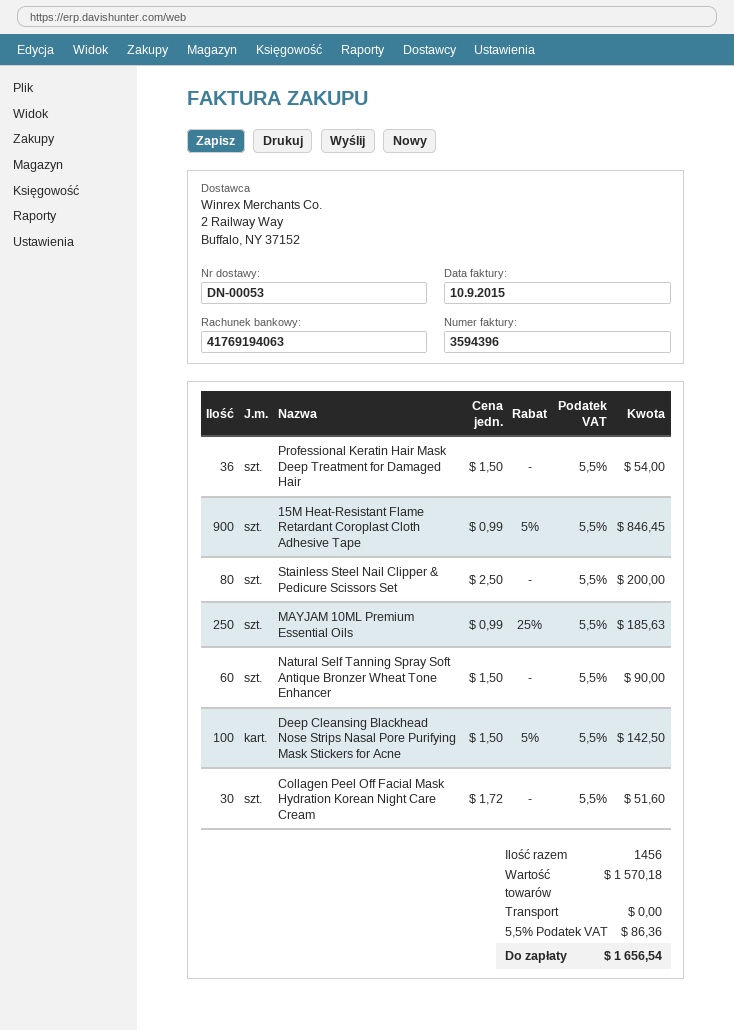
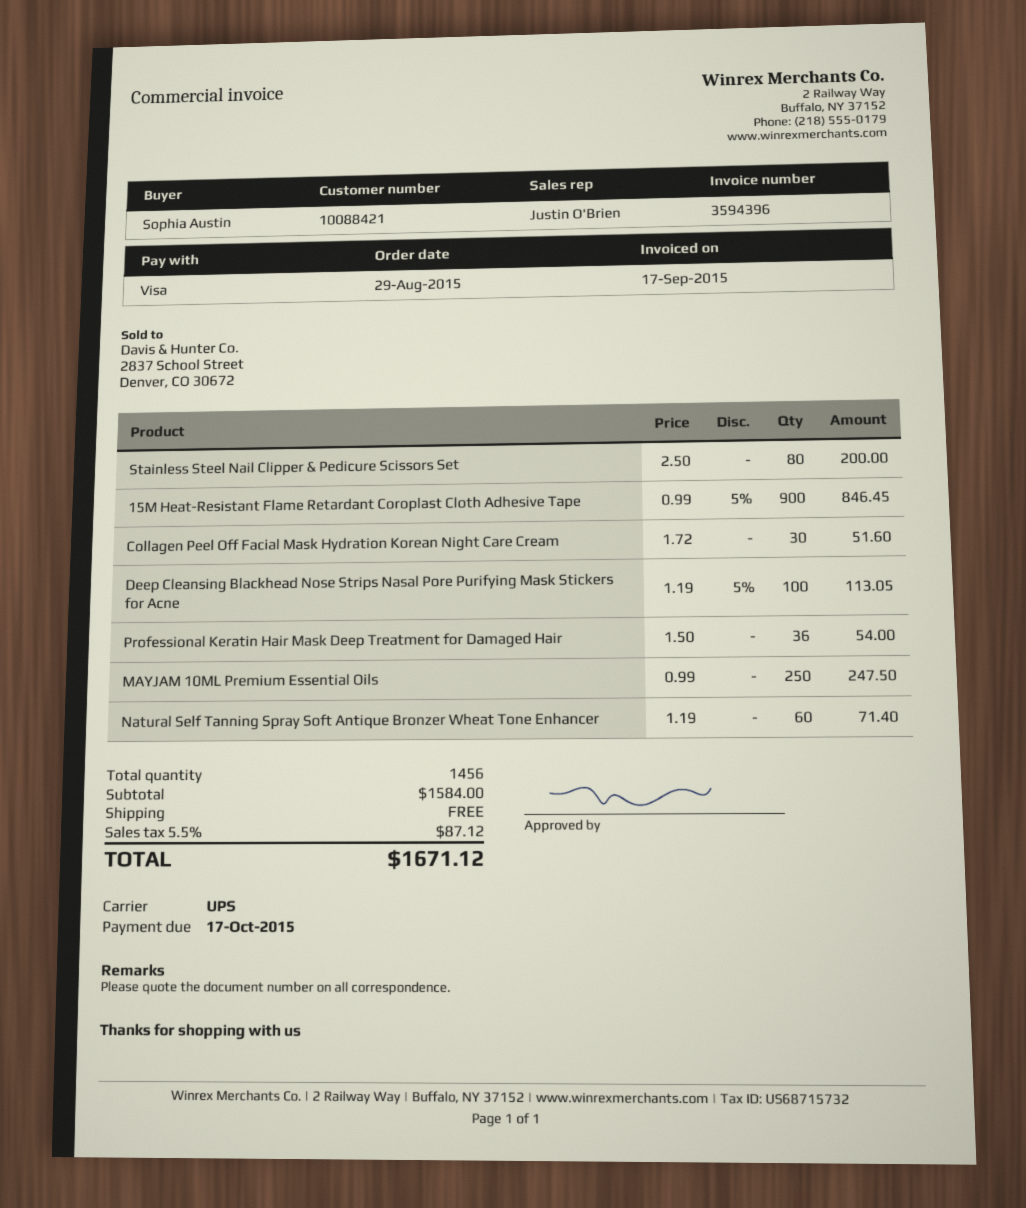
invoice date: 2015-09-10 -> 2015-09-17
MAYJAM 10ML Premium Essential Oils: 250 x 0.99 - 25% = 185.63 -> 250 x 0.99 = 247.50
Natural Self Tanning Spray Soft Antique Bronzer Wheat Tone Enhancer: 60 x 1.50 = 90.00 -> 60 x 1.19 = 71.40
Deep Cleansing Blackhead Nose Strips Nasal Pore Purifying Mask Stickers for Acne: 100 x 1.50 - 5% = 142.50 -> 100 x 1.19 - 5% = 113.05
subtotal: 1570.18 -> 1584.00
tax: 5.5% = 86.36 -> 5.5% = 87.12
total: 1656.54 -> 1671.12

